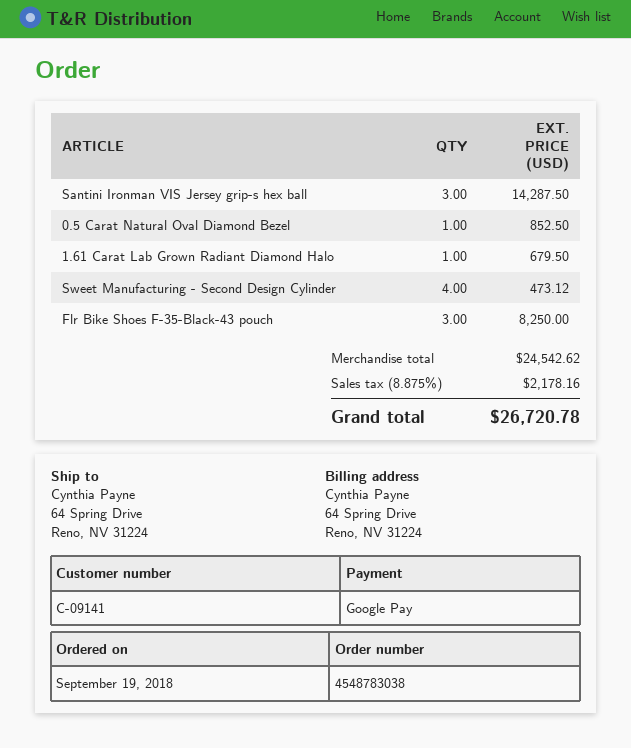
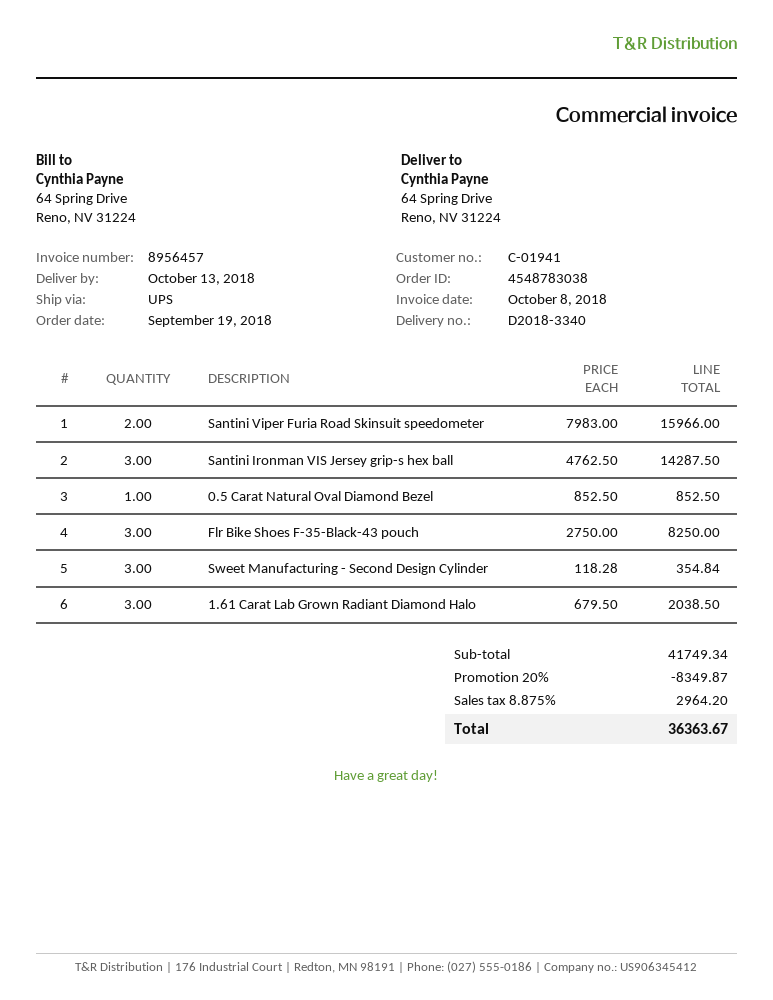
customer number: C-09141 -> C-01941
1.61 Carat Lab Grown Radiant Diamond Halo: 1 for 679.50 -> 3 for 2038.50
Sweet Manufacturing - Second Design Cylinder: 4 for 473.12 -> 3 for 354.84
Santini Viper Furia Road Skinsuit speedometer: none -> 2 for 15966.00
subtotal: 24542.62 -> 41749.34
discount: none -> 20% = 8349.87
tax: 8.875% = 2178.16 -> 8.875% = 2964.20
total: 26720.78 -> 36363.67

